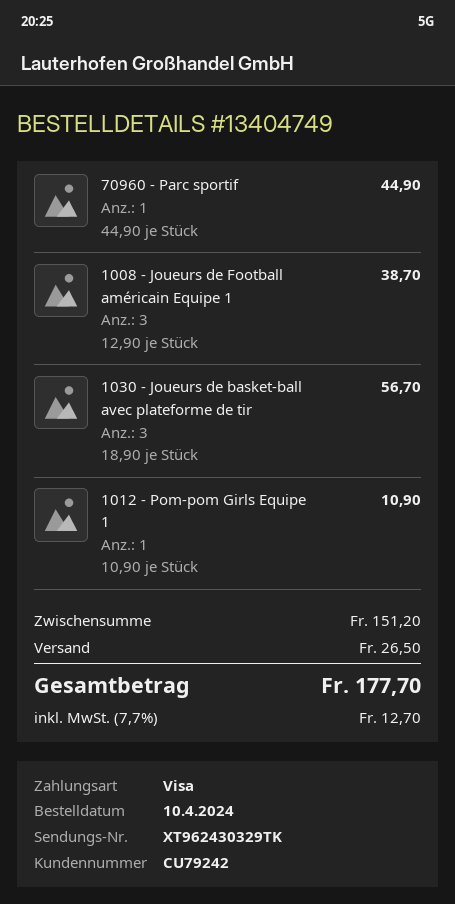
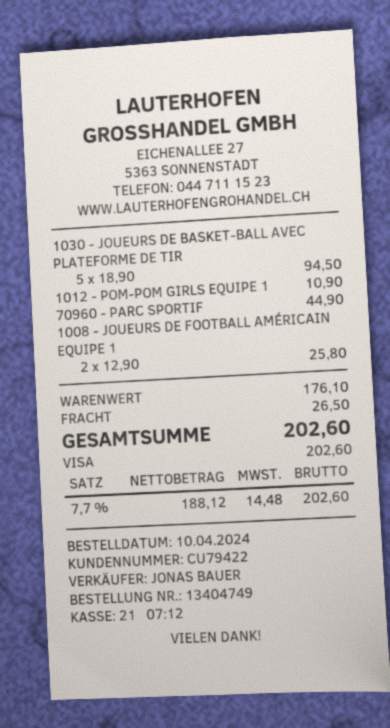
customer number: CU79242 -> CU79422
1008 - Joueurs de Football américain Equipe 1: 3 x 12.90 = 38.70 -> 2 x 12.90 = 25.80
1030 - Joueurs de basket-ball avec plateforme de tir: 3 x 18.90 = 56.70 -> 5 x 18.90 = 94.50
subtotal: 151.20 -> 176.10
tax: 7.7% = 12.70 -> 7.7% = 14.48
total: 177.70 -> 202.60

